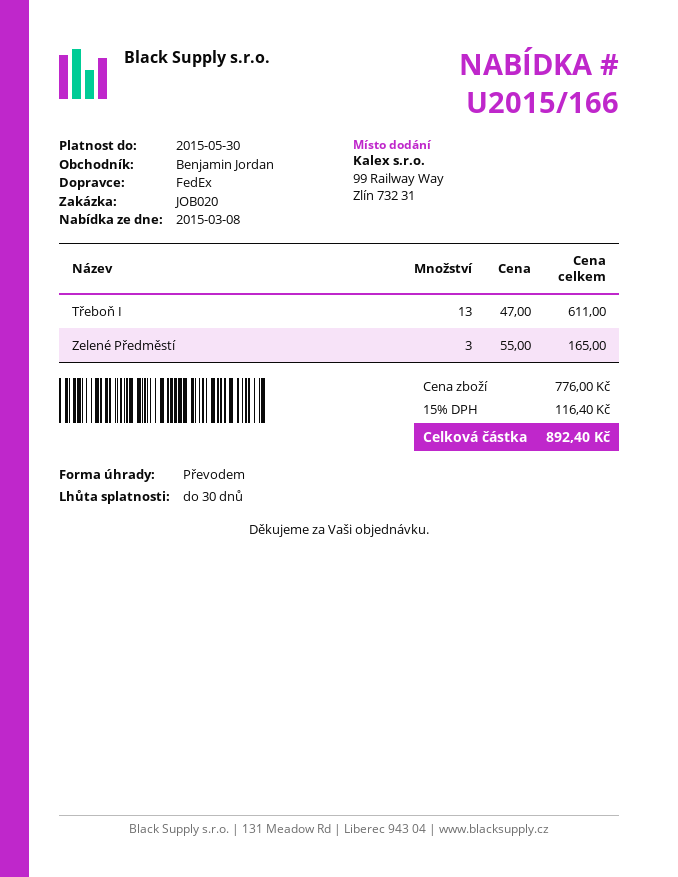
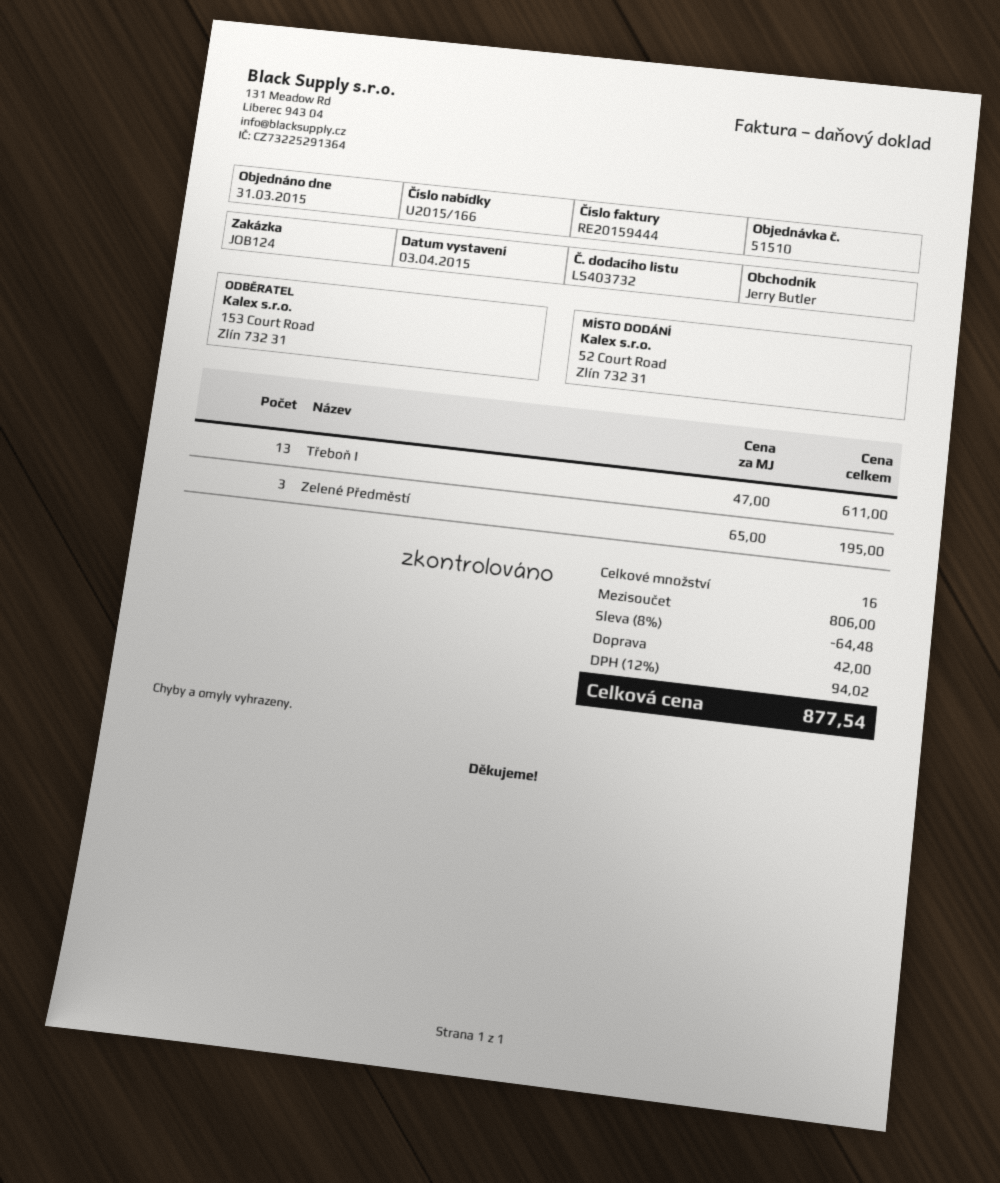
reference: JOB020 -> JOB124
sales rep: Benjamin Jordan -> Jerry Butler
ship to: 99 Railway Way, Zlín 732 31 -> 52 Court Road, Zlín 732 31
Zelené Předměstí: 3 x 55.00 = 165.00 -> 3 x 65.00 = 195.00
subtotal: 776.00 -> 806.00
discount: none -> 8% = 64.48
shipping: none -> 42.00
tax: 15% = 116.40 -> 12% = 94.02
total: 892.40 -> 877.54

